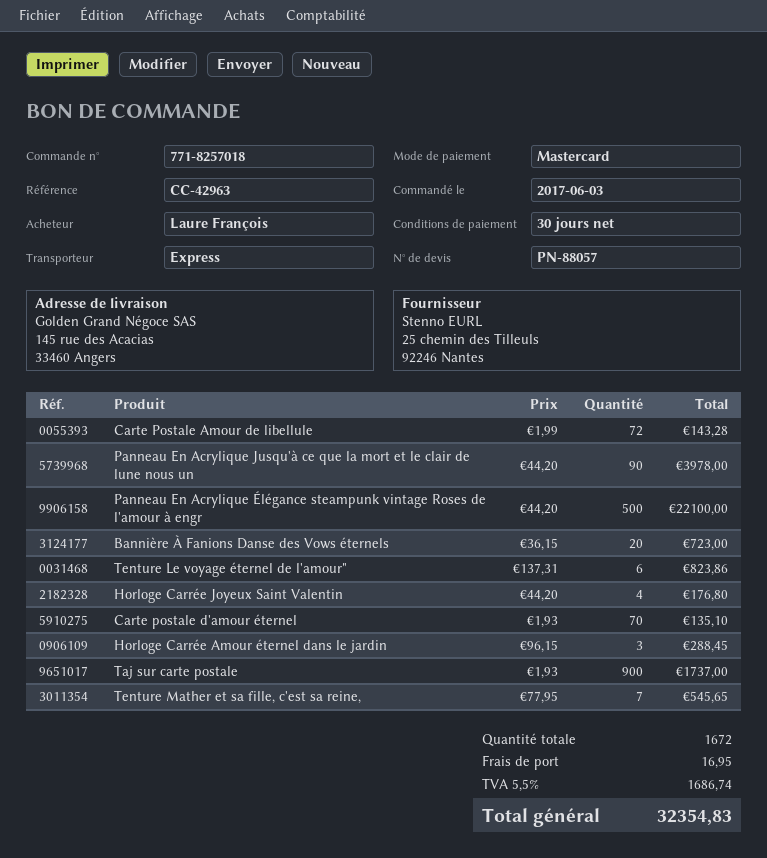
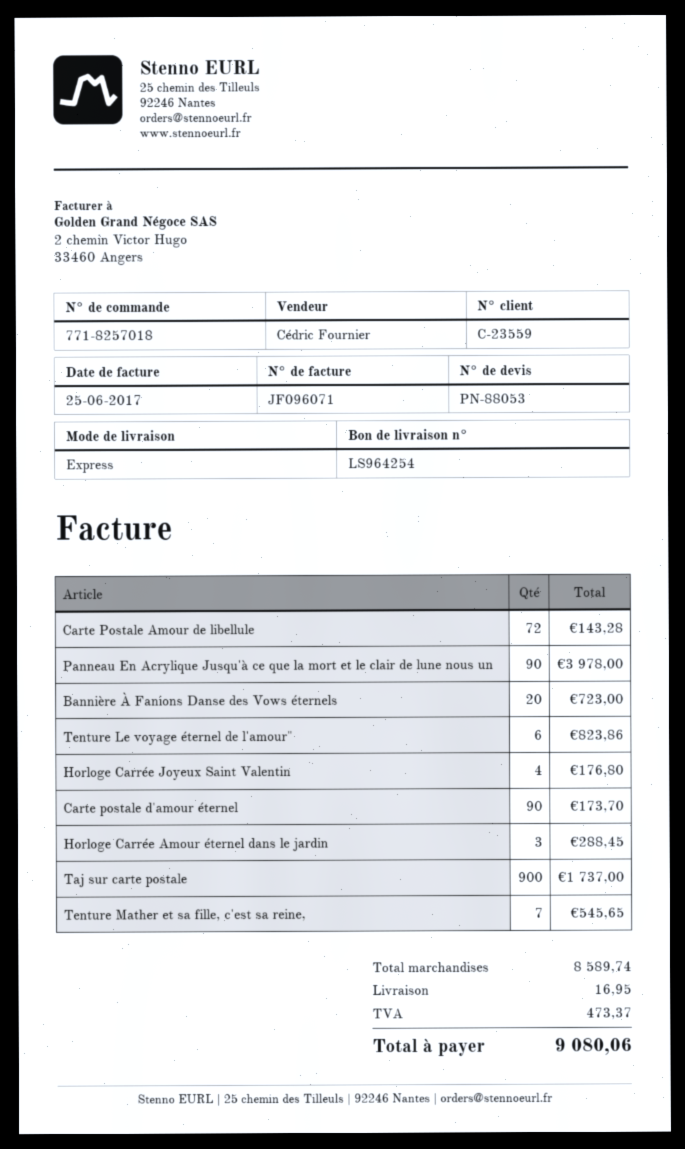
quote number: PN-88057 -> PN-88053
Panneau En Acrylique Élégance steampunk vintage Roses de l'amour à engr: 500 for 22100.00 -> none
Carte postale d'amour éternel: 70 for 135.10 -> 90 for 173.70
tax: 1686.74 -> 473.37
total: 32354.83 -> 9080.06

